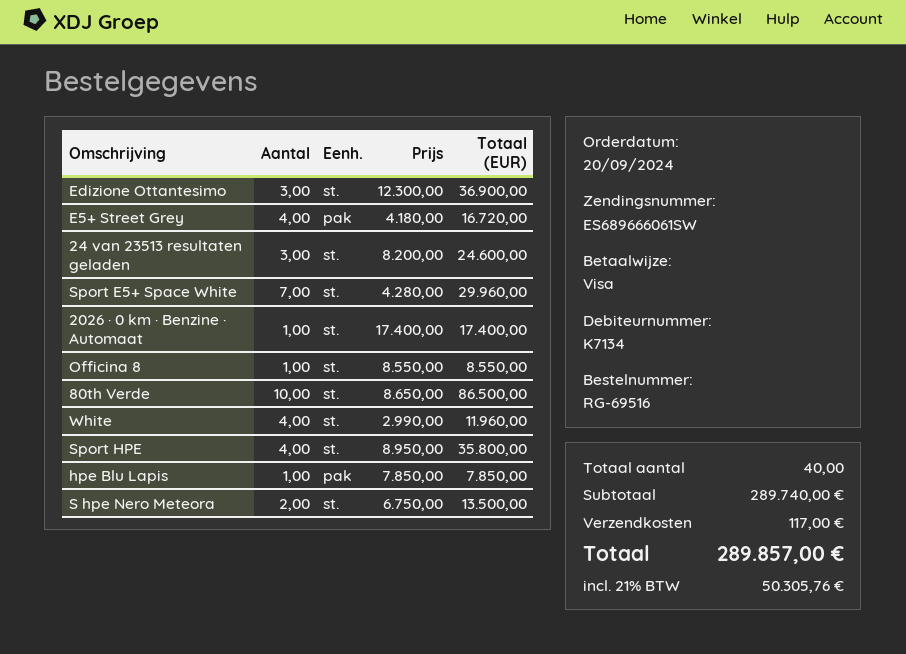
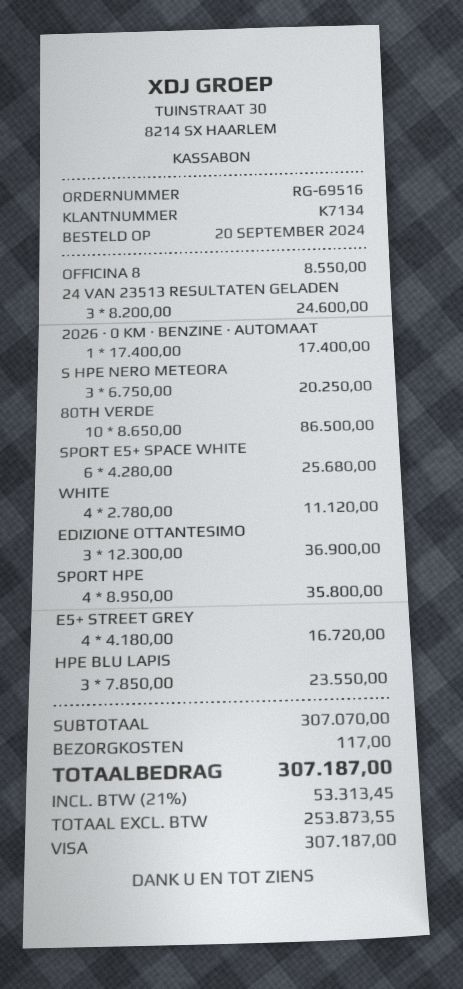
Sport E5+ Space White: 7 x 4280.00 = 29960.00 -> 6 x 4280.00 = 25680.00
White: 4 x 2990.00 = 11960.00 -> 4 x 2780.00 = 11120.00
hpe Blu Lapis: 1 x 7850.00 = 7850.00 -> 3 x 7850.00 = 23550.00
S hpe Nero Meteora: 2 x 6750.00 = 13500.00 -> 3 x 6750.00 = 20250.00
subtotal: 289740.00 -> 307070.00
tax: 21% = 50305.76 -> 21% = 53313.45
total: 289857.00 -> 307187.00

